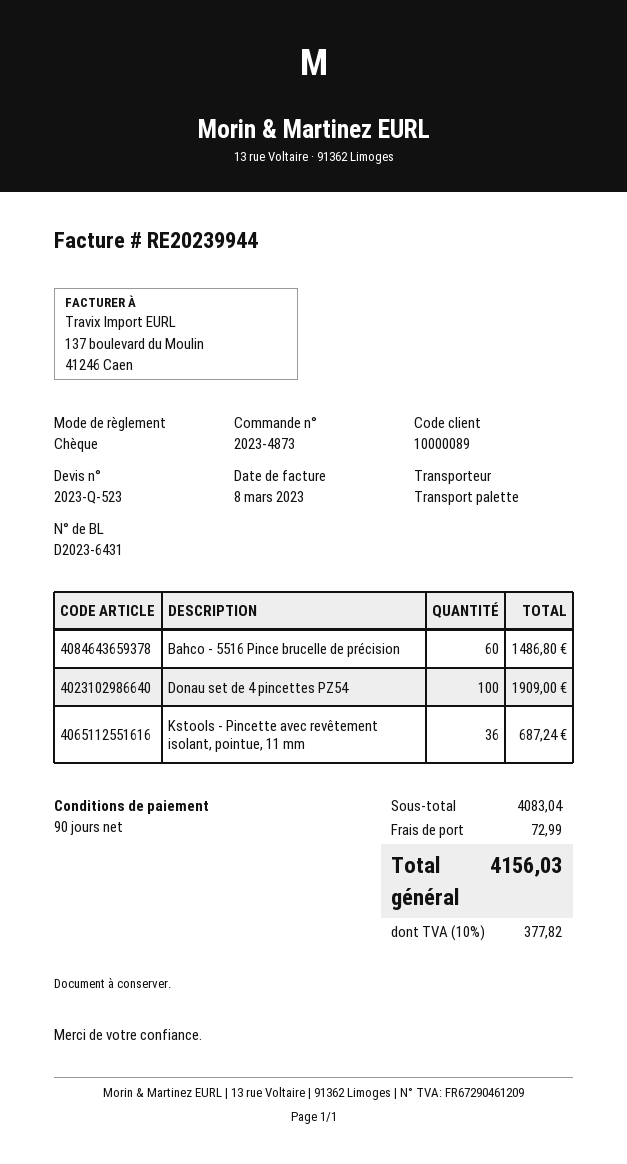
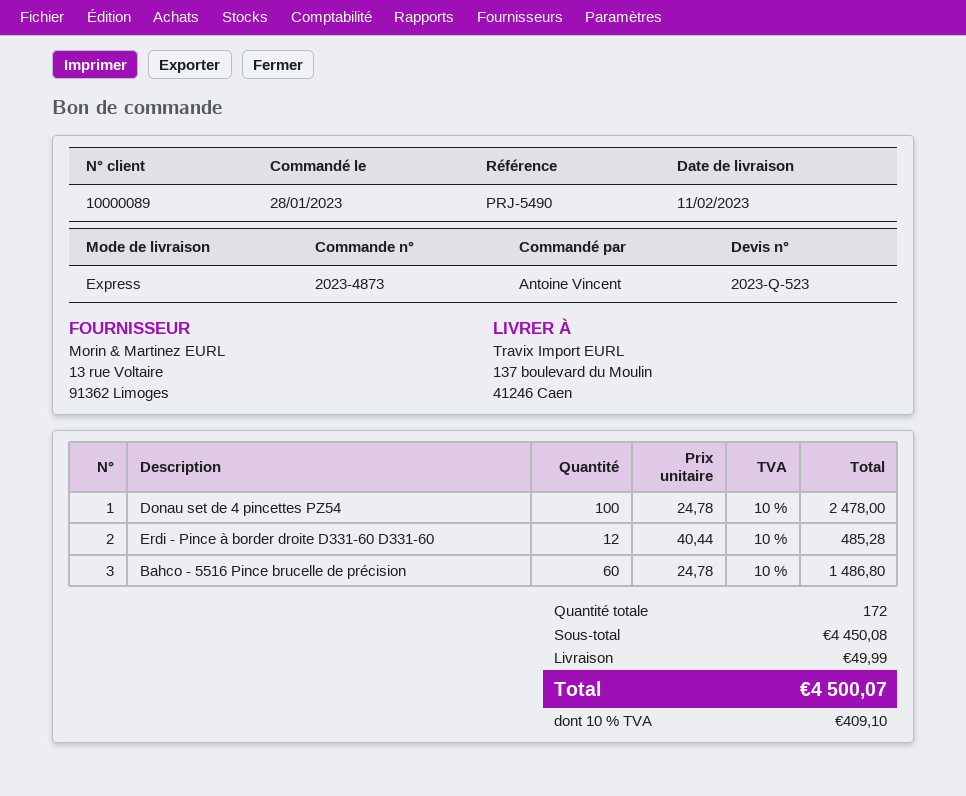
shipping method: pallet freight -> express
Donau set de 4 pincettes PZ54: 100 for 1909.00 -> 100 for 2478.00
Kstools - Pincette avec revêtement isolant, pointue, 11 mm: 36 for 687.24 -> none
Erdi - Pince à border droite D331-60 D331-60: none -> 12 for 485.28
subtotal: 4083.04 -> 4450.08
shipping: 72.99 -> 49.99
tax: 10% = 377.82 -> 10% = 409.10
total: 4156.03 -> 4500.07

